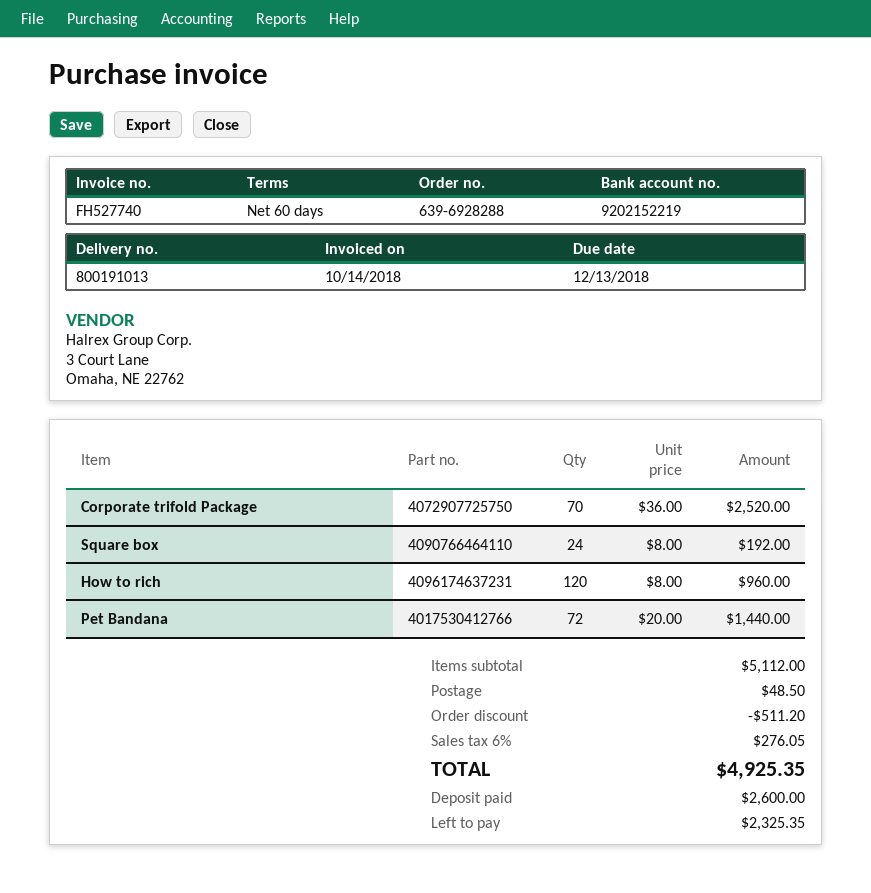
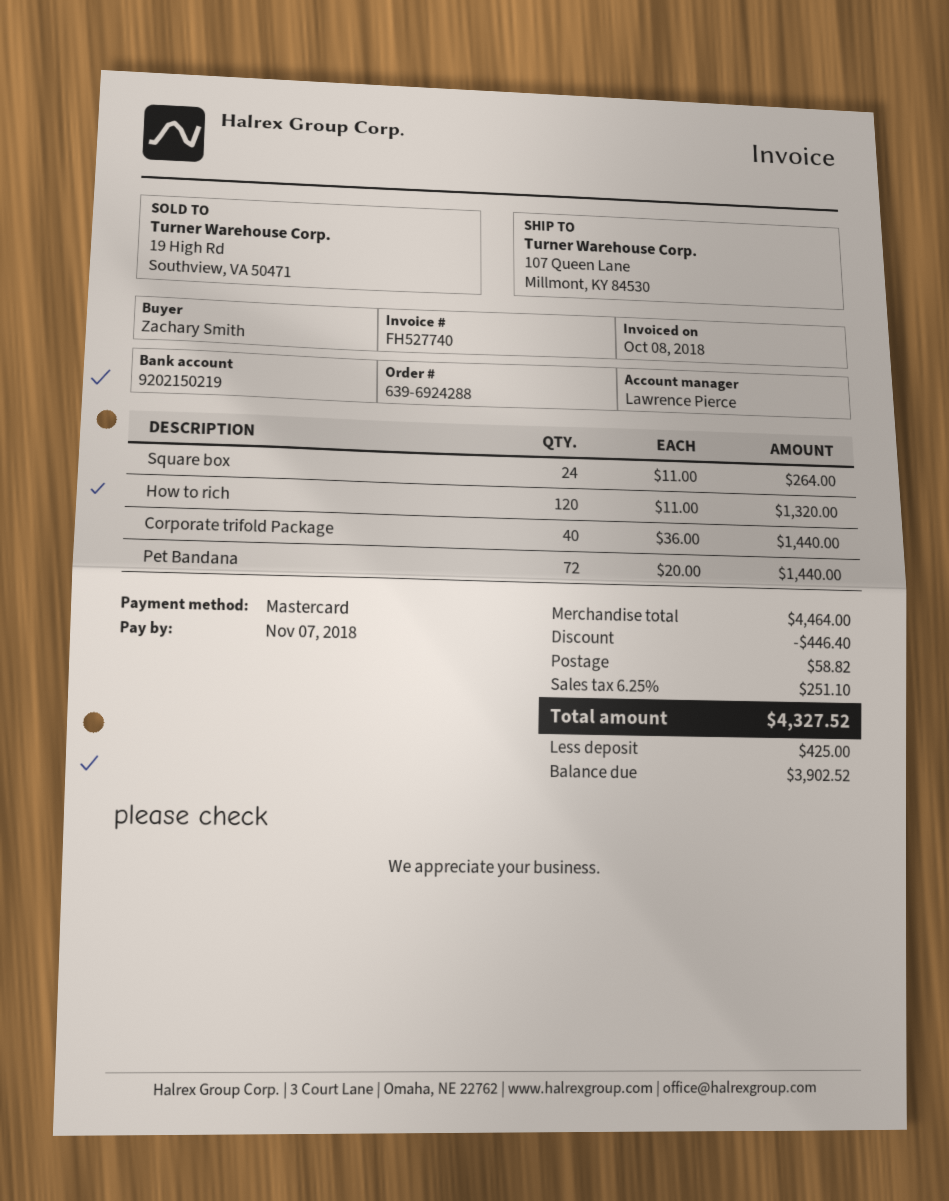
order number: 639-6928288 -> 639-6924288
invoice date: 2018-10-14 -> 2018-10-08
due date: 2018-12-13 -> 2018-11-07
bank account: 9202152219 -> 9202150219
Corporate trifold Package: 70 x 36.00 = 2520.00 -> 40 x 36.00 = 1440.00
Square box: 24 x 8.00 = 192.00 -> 24 x 11.00 = 264.00
How to rich: 120 x 8.00 = 960.00 -> 120 x 11.00 = 1320.00
subtotal: 5112.00 -> 4464.00
discount: 511.20 -> 446.40
shipping: 48.50 -> 58.82
tax: 6% = 276.05 -> 6.25% = 251.10
total: 4925.35 -> 4327.52
deposit: 2600.00 -> 425.00
balance: 2325.35 -> 3902.52

